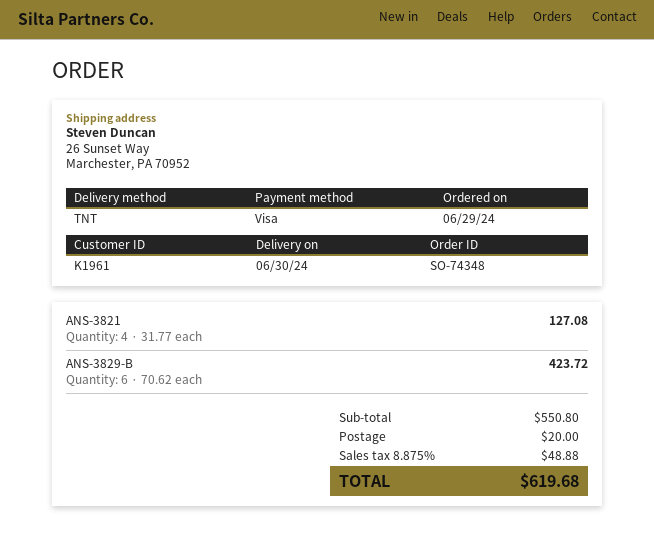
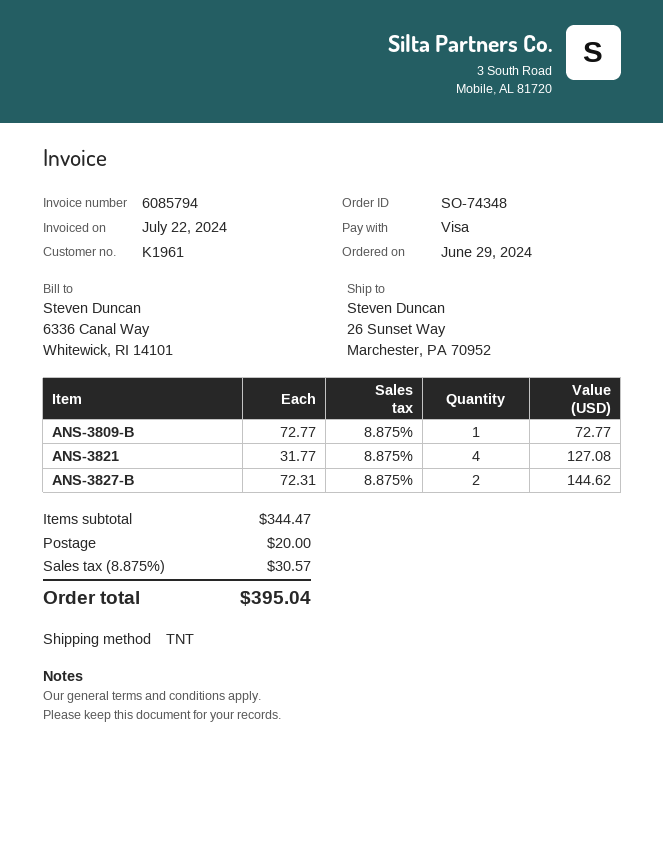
ANS-3829-B: 6 x 70.62 = 423.72 -> none
ANS-3809-B: none -> 1 x 72.77 = 72.77
ANS-3827-B: none -> 2 x 72.31 = 144.62
subtotal: 550.80 -> 344.47
tax: 8.875% = 48.88 -> 8.875% = 30.57
total: 619.68 -> 395.04

